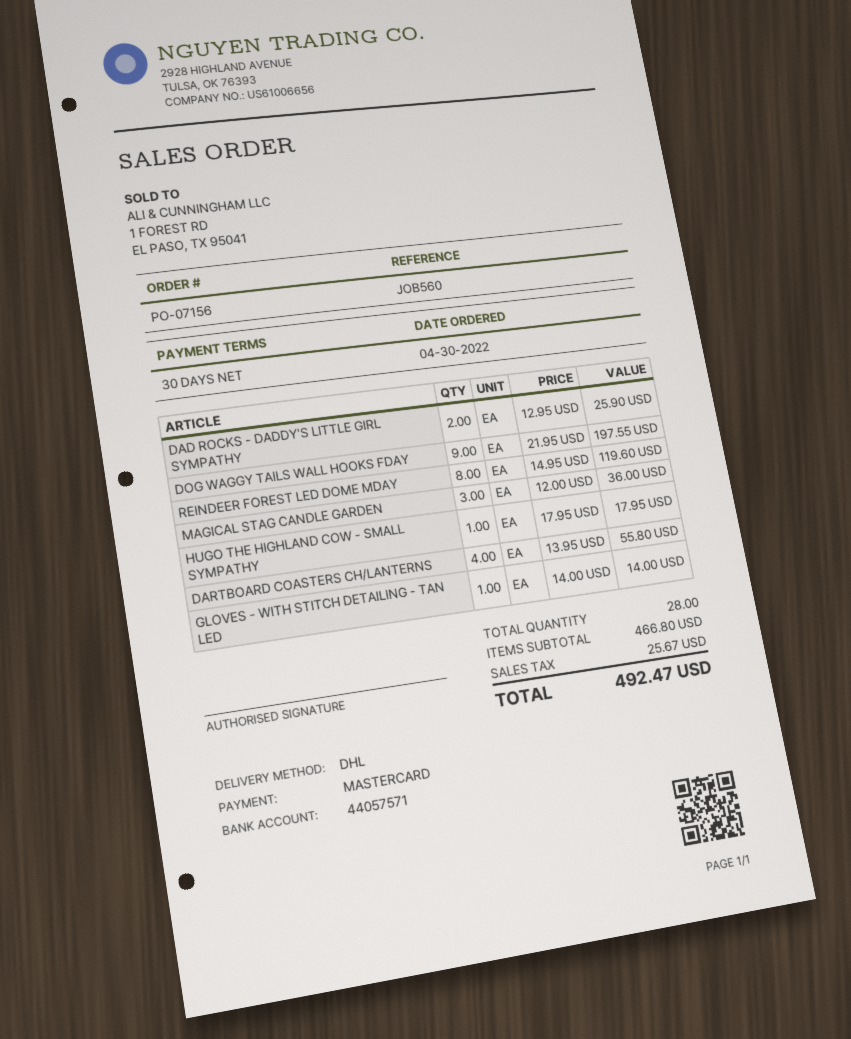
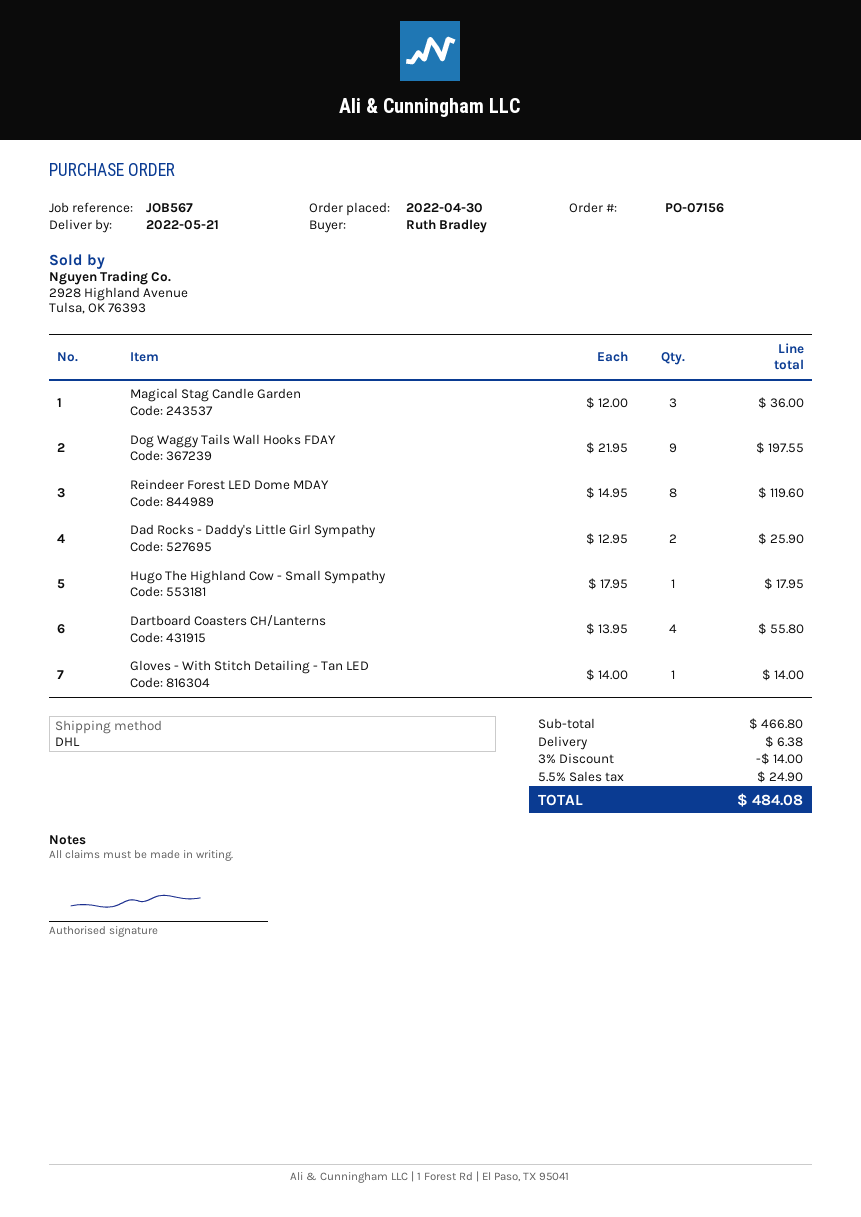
reference: JOB560 -> JOB567
discount: none -> 3% = 14.00
shipping: none -> 6.38
tax: 25.67 -> 24.90
total: 492.47 -> 484.08

